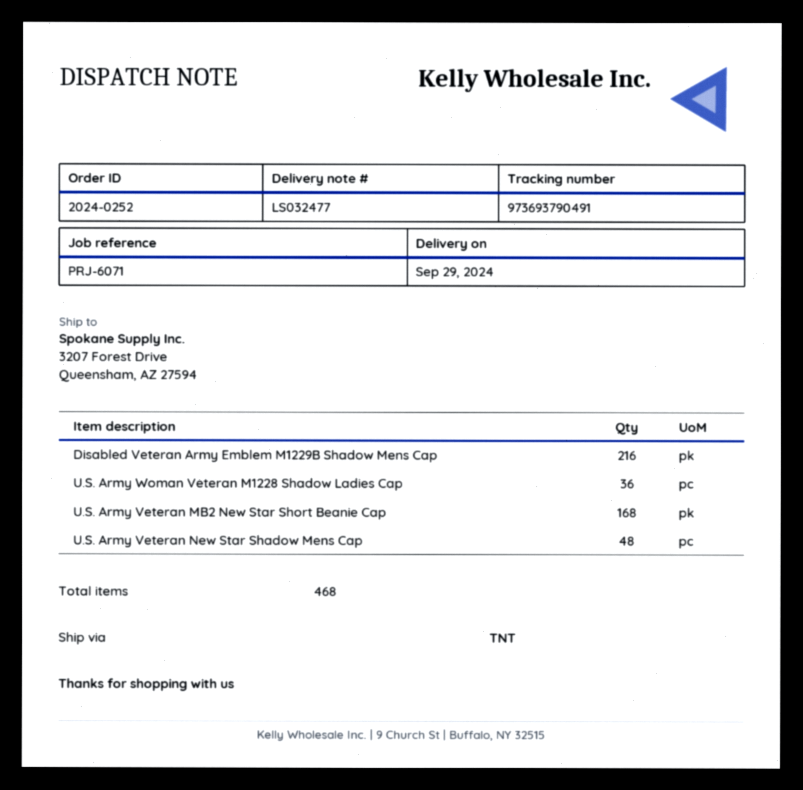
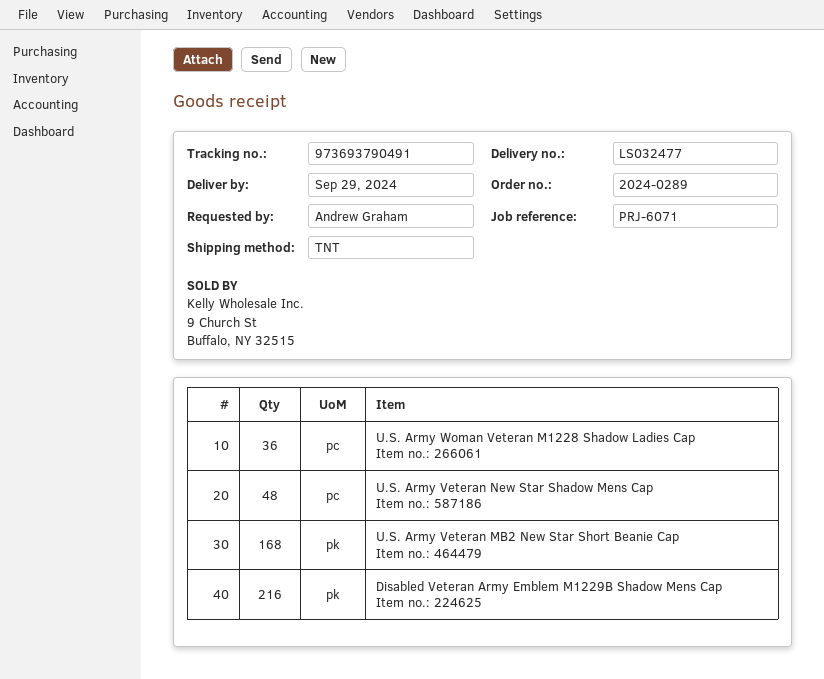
order number: 2024-0252 -> 2024-0289

